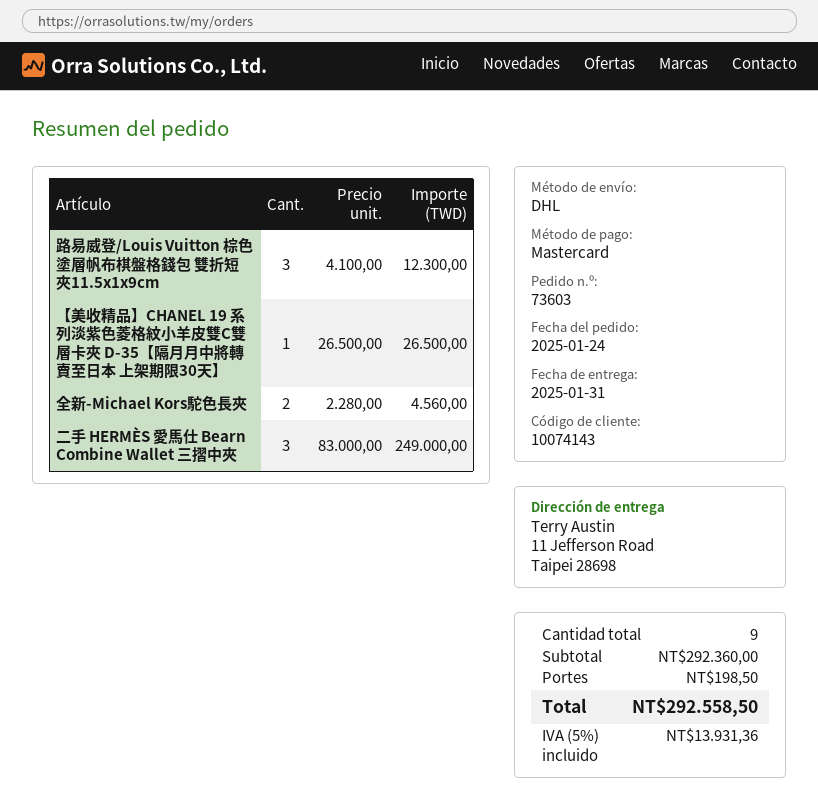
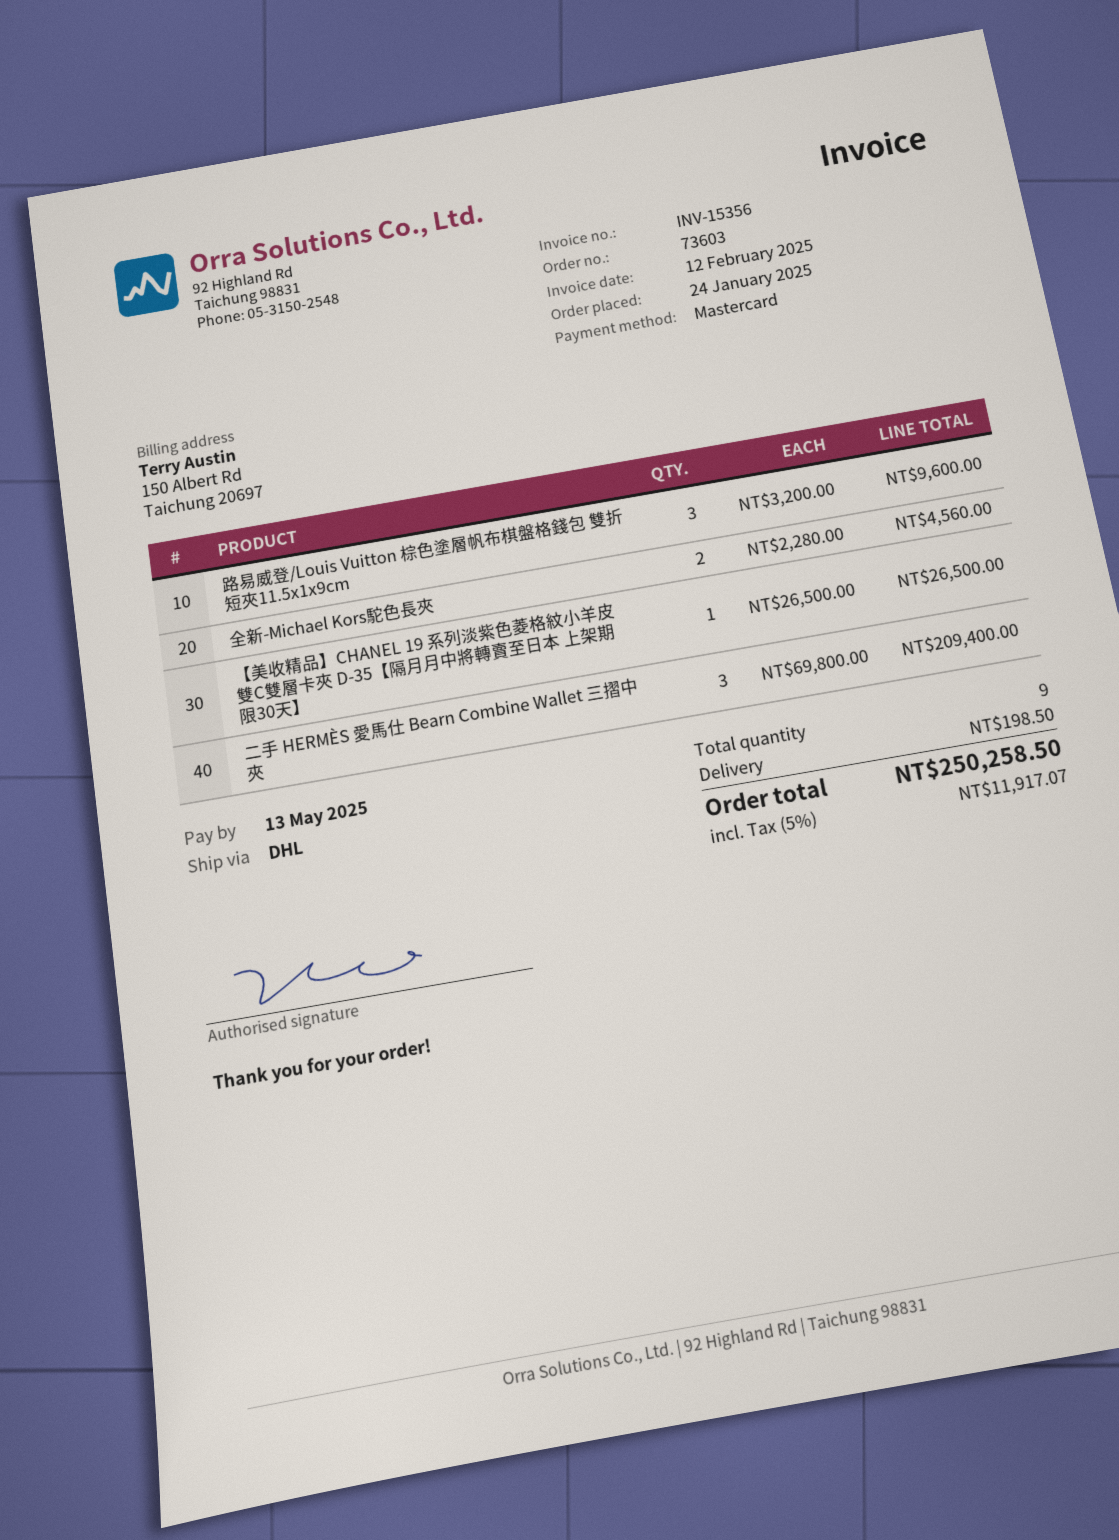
路易威登/Louis Vuitton 棕色塗層帆布棋盤格錢包 雙折短夾11.5x1x9cm: 3 x 4100.00 = 12300.00 -> 3 x 3200.00 = 9600.00
二手 HERMÈS 愛馬仕 Bearn Combine Wallet 三摺中夾: 3 x 83000.00 = 249000.00 -> 3 x 69800.00 = 209400.00
tax: 5% = 13931.36 -> 5% = 11917.07
total: 292558.50 -> 250258.50

